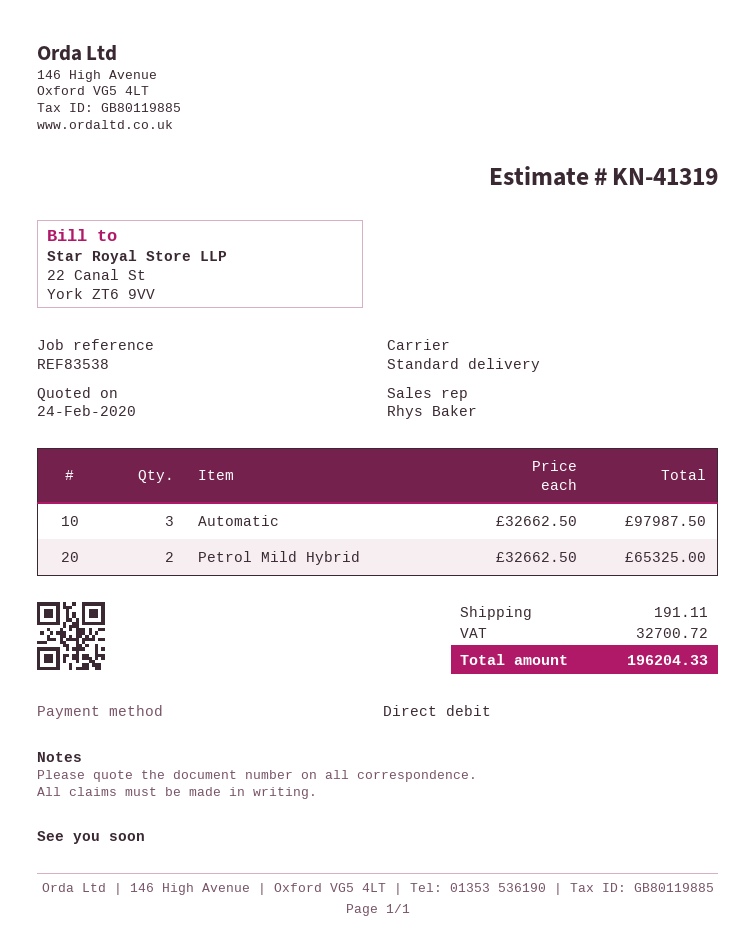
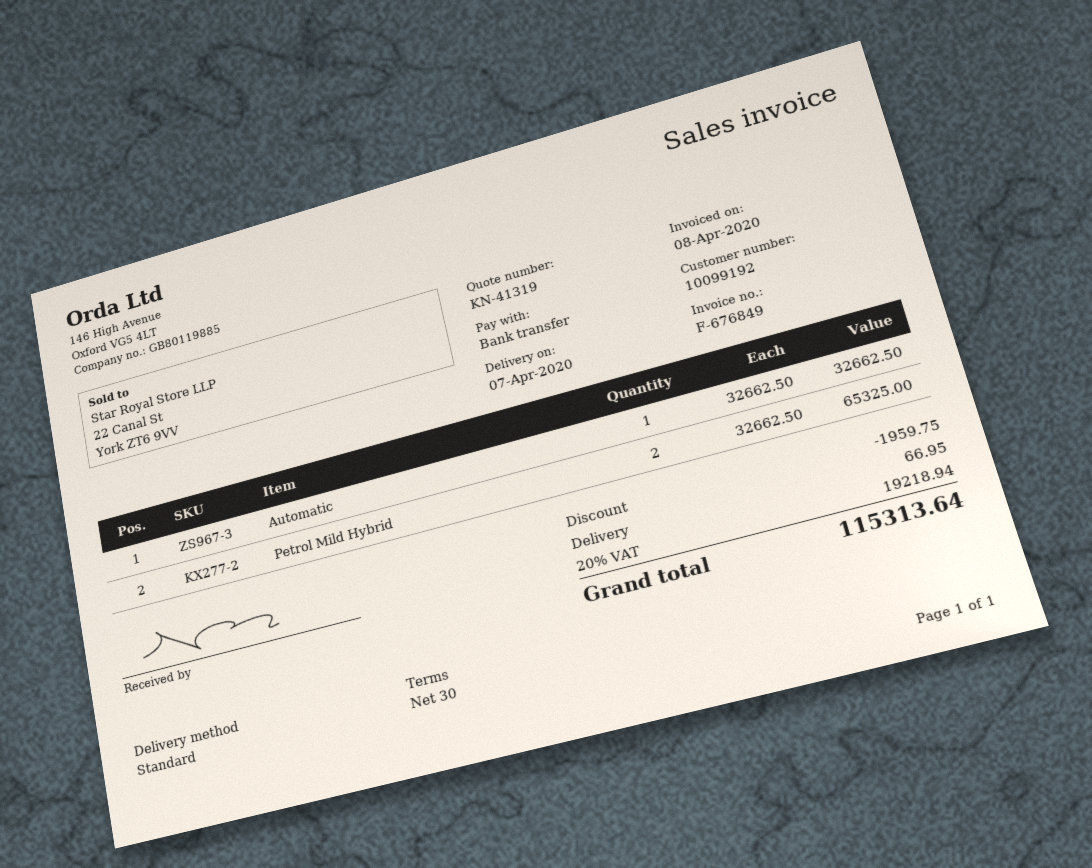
payment method: direct debit -> bank transfer
Automatic: 3 x 32662.50 = 97987.50 -> 1 x 32662.50 = 32662.50
discount: none -> 1959.75
shipping: 191.11 -> 66.95
tax: 32700.72 -> 19218.94
total: 196204.33 -> 115313.64

